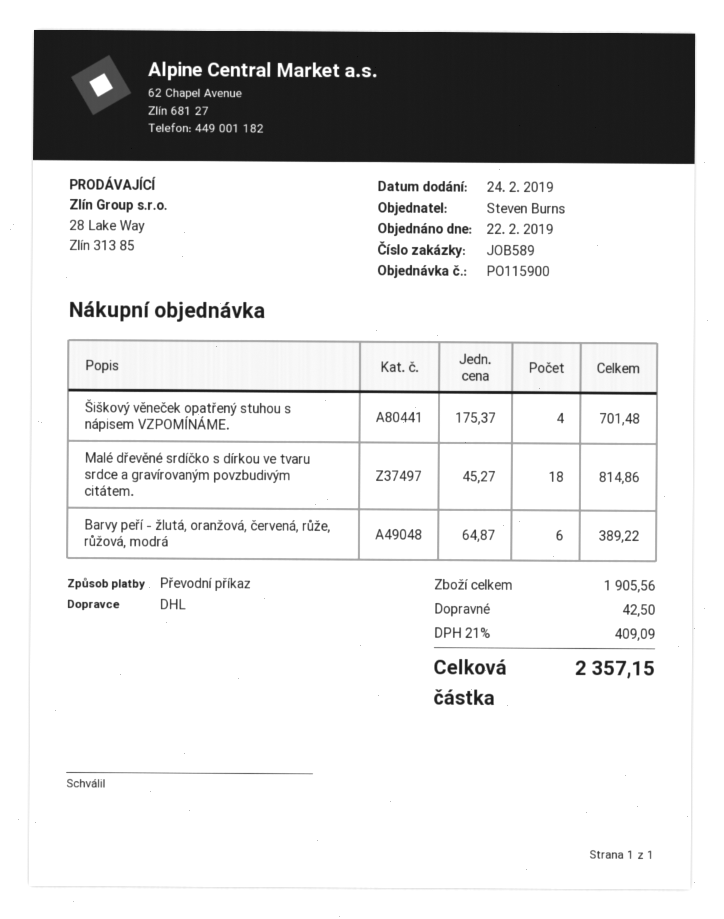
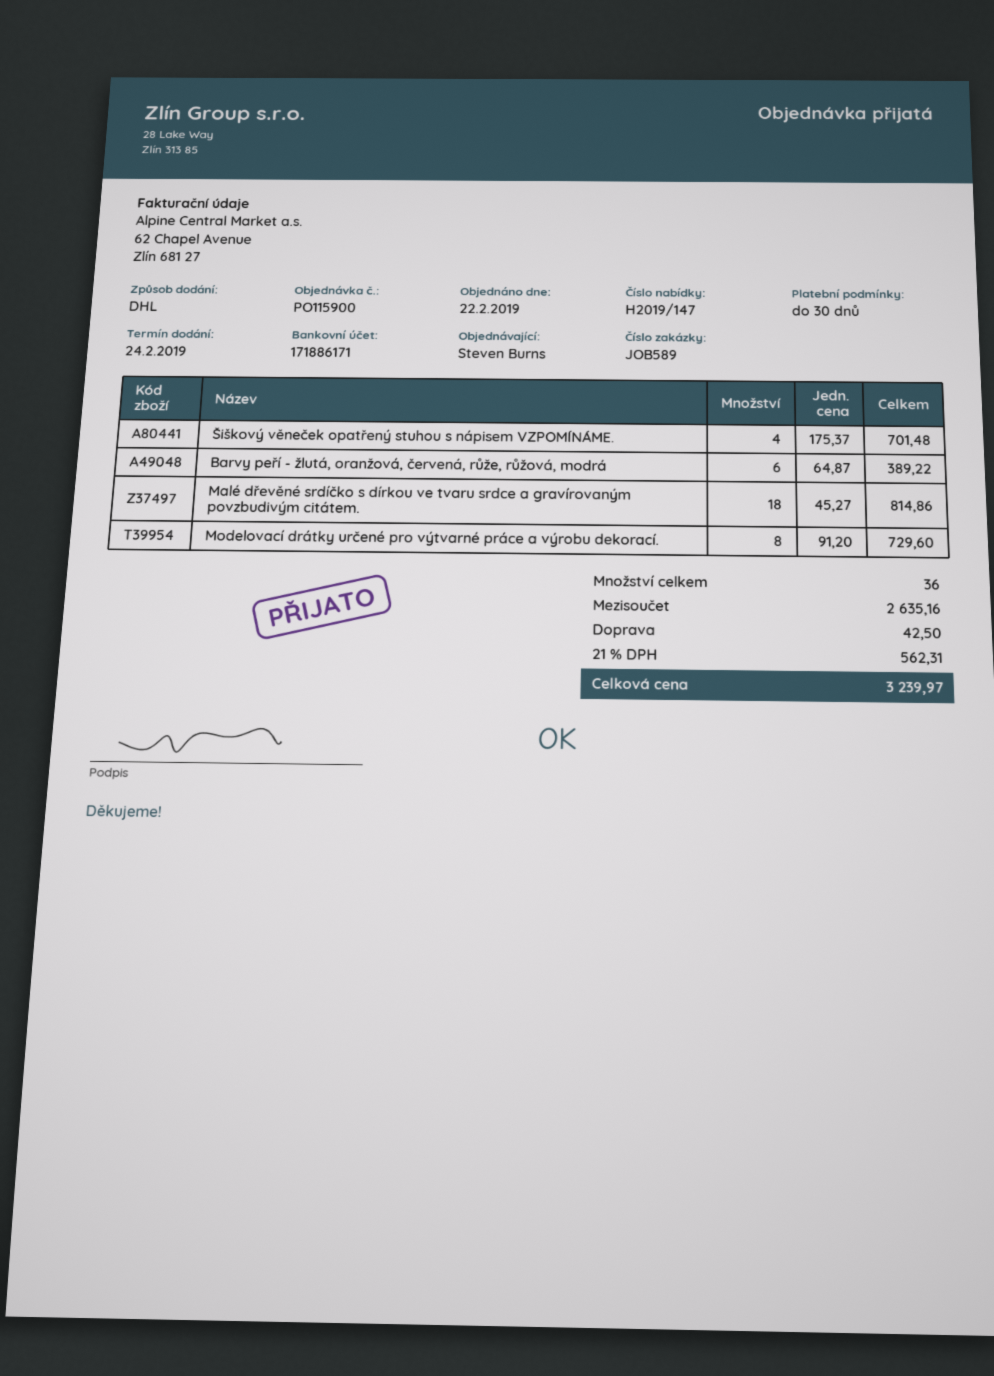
Modelovací drátky určené pro výtvarné práce a výrobu dekorací.: none -> 8 x 91.20 = 729.60
subtotal: 1905.56 -> 2635.16
tax: 21% = 409.09 -> 21% = 562.31
total: 2357.15 -> 3239.97

